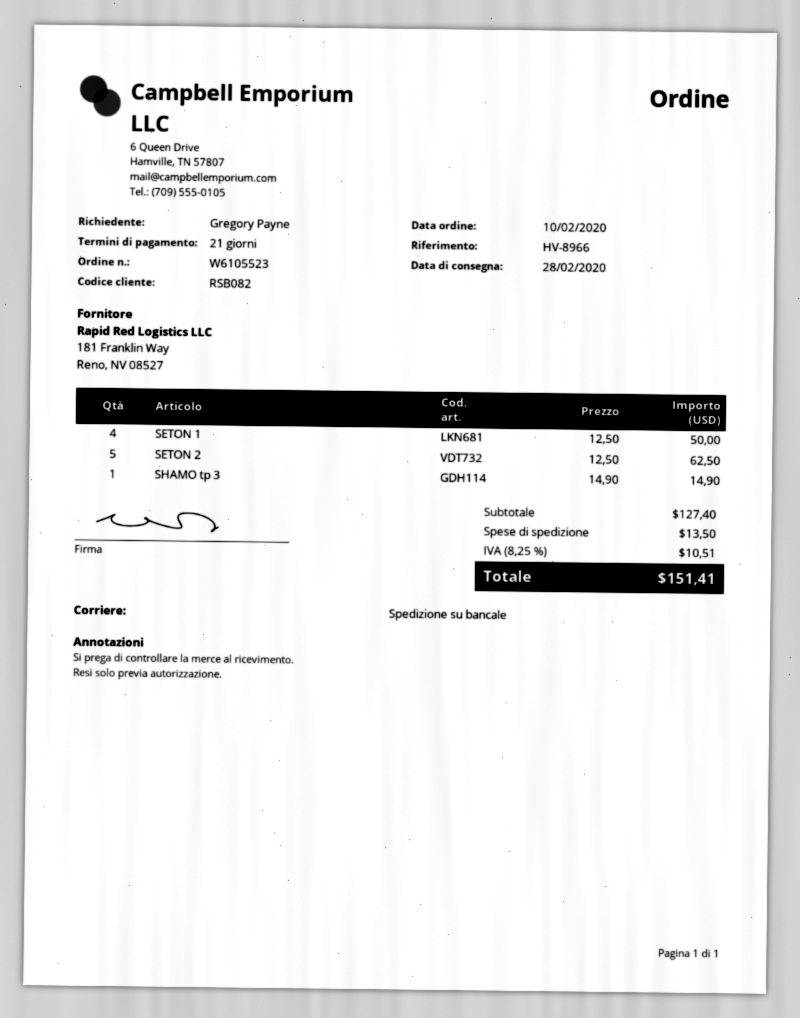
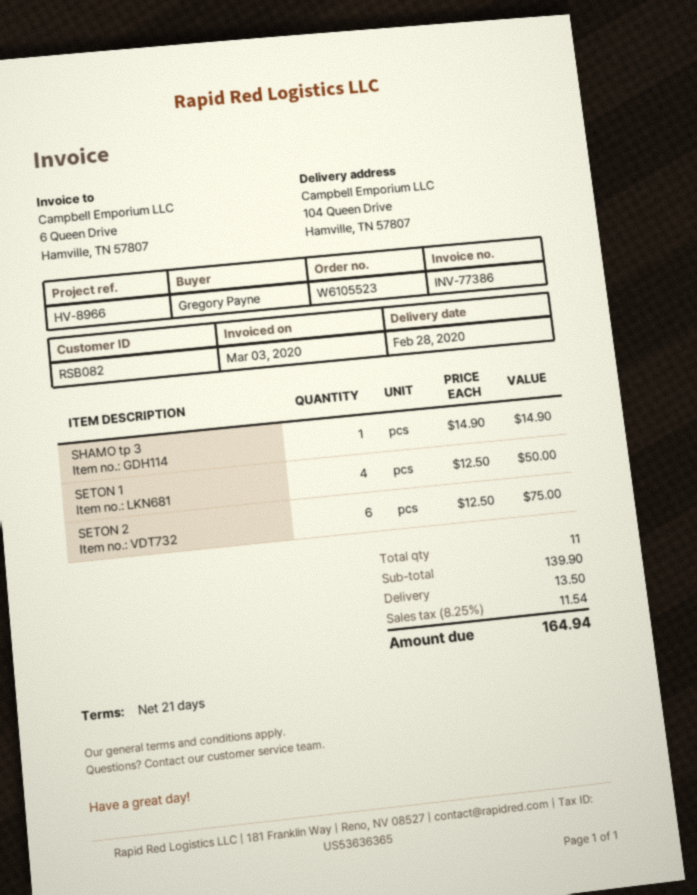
SETON 2: 5 x 12.50 = 62.50 -> 6 x 12.50 = 75.00
subtotal: 127.40 -> 139.90
tax: 8.25% = 10.51 -> 8.25% = 11.54
total: 151.41 -> 164.94

